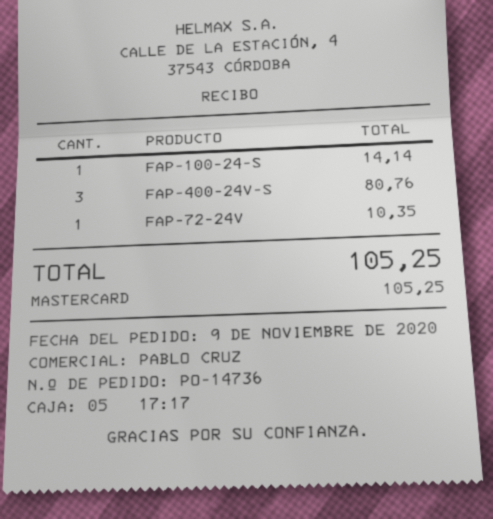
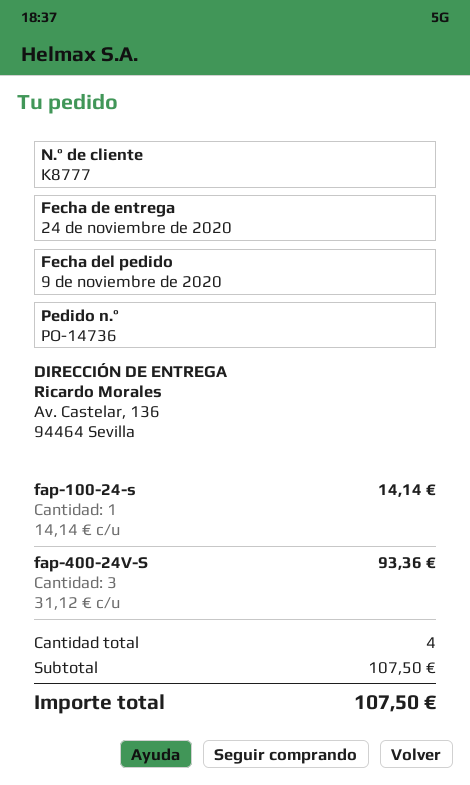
FAP-400-24V-S: 3 for 80.76 -> 3 for 93.36
FAP-72-24V: 1 for 10.35 -> none
total: 105.25 -> 107.50

